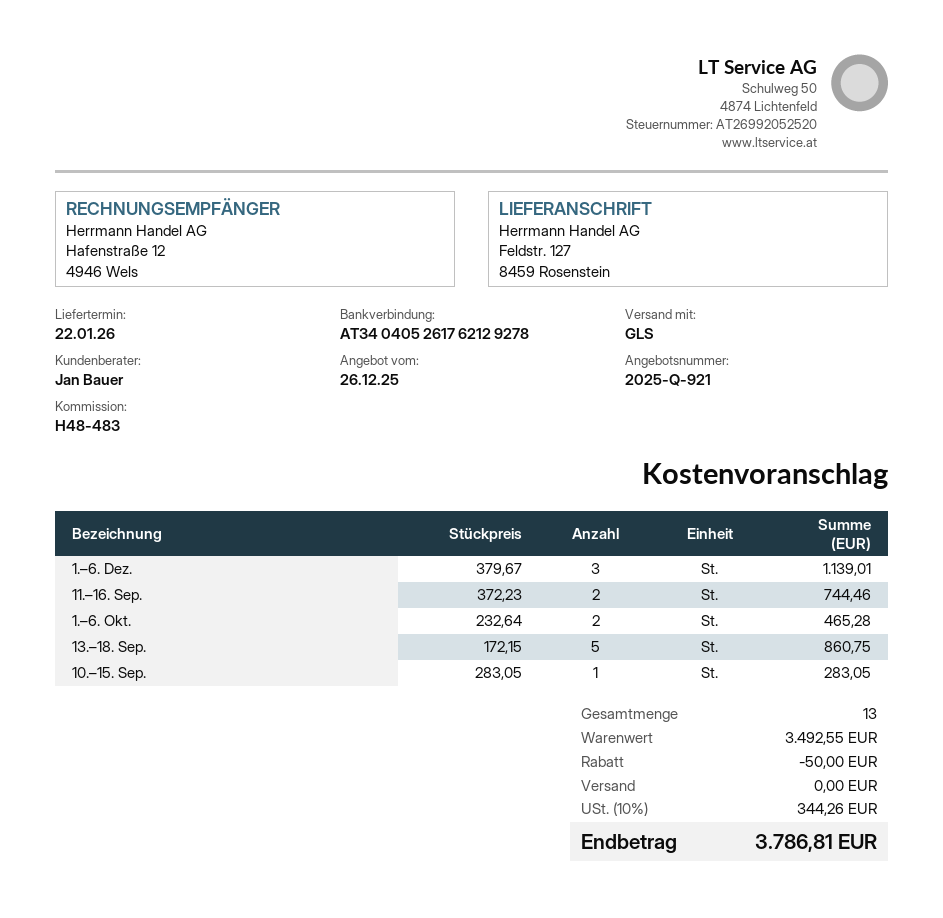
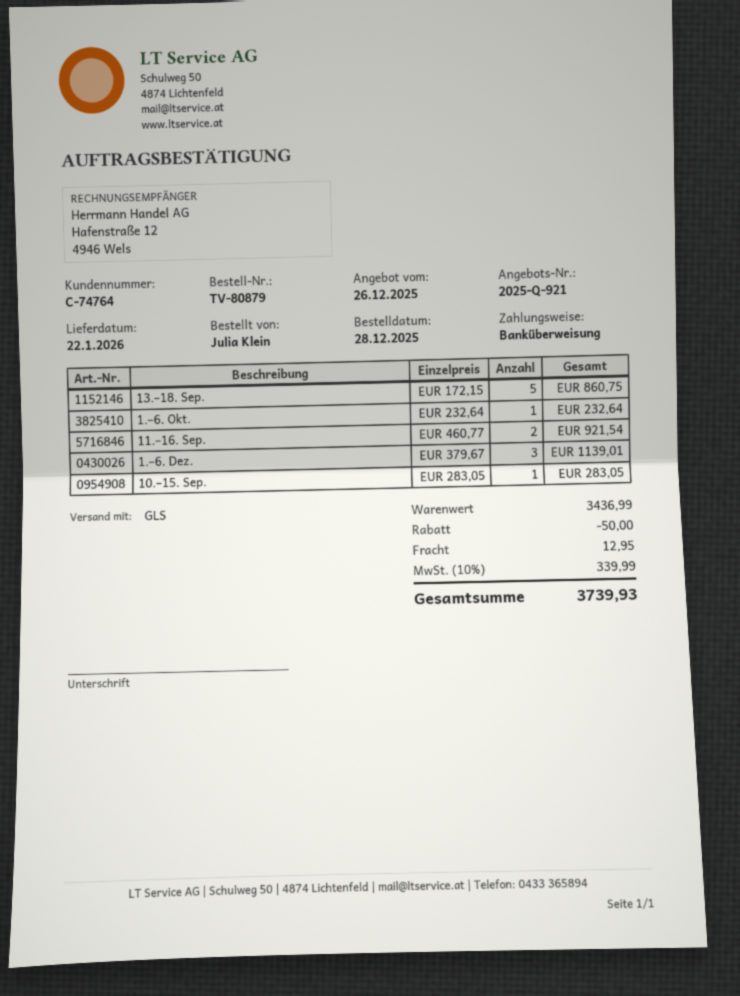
11.–16. Sep.: 2 x 372.23 = 744.46 -> 2 x 460.77 = 921.54
1.–6. Okt.: 2 x 232.64 = 465.28 -> 1 x 232.64 = 232.64
subtotal: 3492.55 -> 3436.99
shipping: 0.00 -> 12.95
tax: 10% = 344.26 -> 10% = 339.99
total: 3786.81 -> 3739.93

